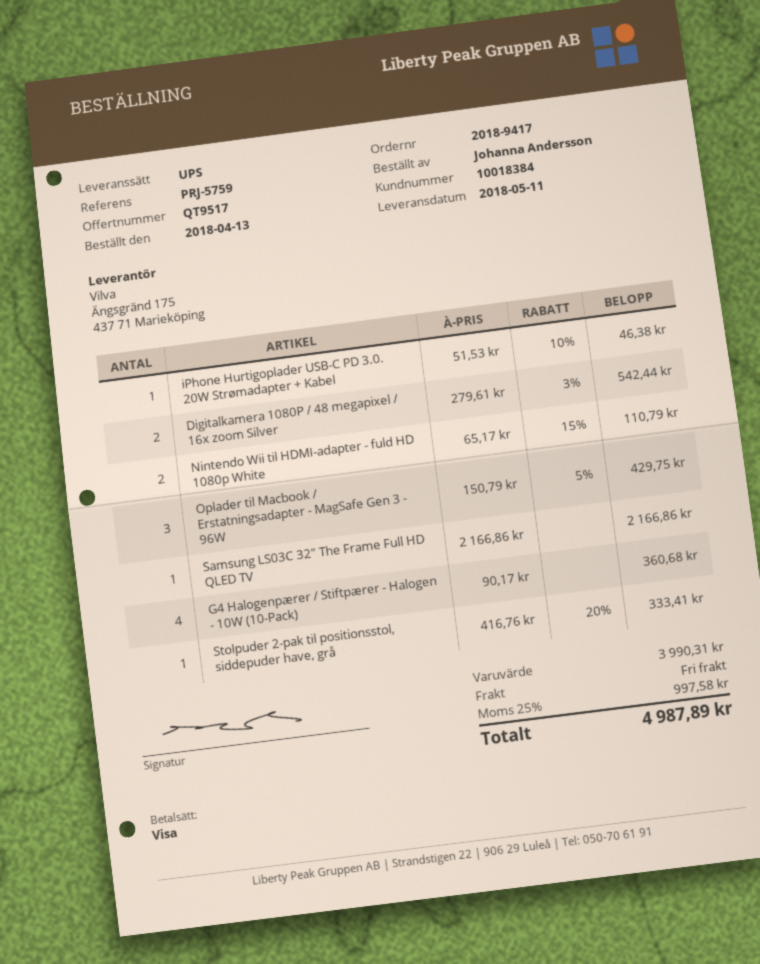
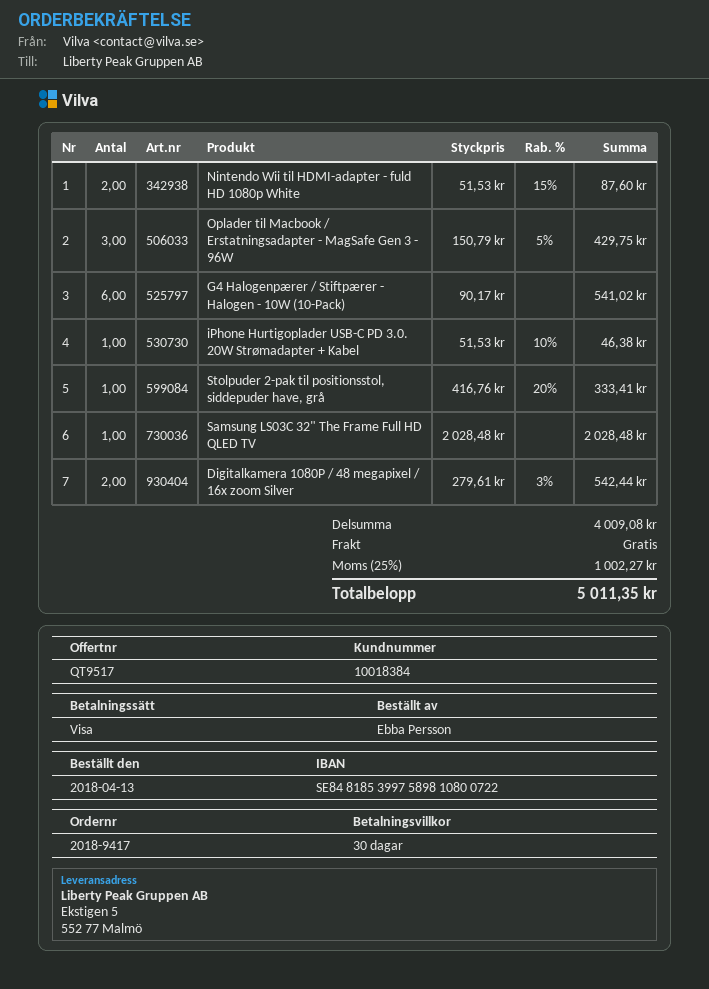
ordered by: Johanna Andersson -> Ebba Persson
Nintendo Wii til HDMI-adapter - fuld HD 1080p White: 2 x 65.17 - 15% = 110.79 -> 2 x 51.53 - 15% = 87.60
Samsung LS03C 32" The Frame Full HD QLED TV: 1 x 2166.86 = 2166.86 -> 1 x 2028.48 = 2028.48
G4 Halogenpærer / Stiftpærer - Halogen - 10W (10-Pack): 4 x 90.17 = 360.68 -> 6 x 90.17 = 541.02
subtotal: 3990.31 -> 4009.08
tax: 25% = 997.58 -> 25% = 1002.27
total: 4987.89 -> 5011.35

